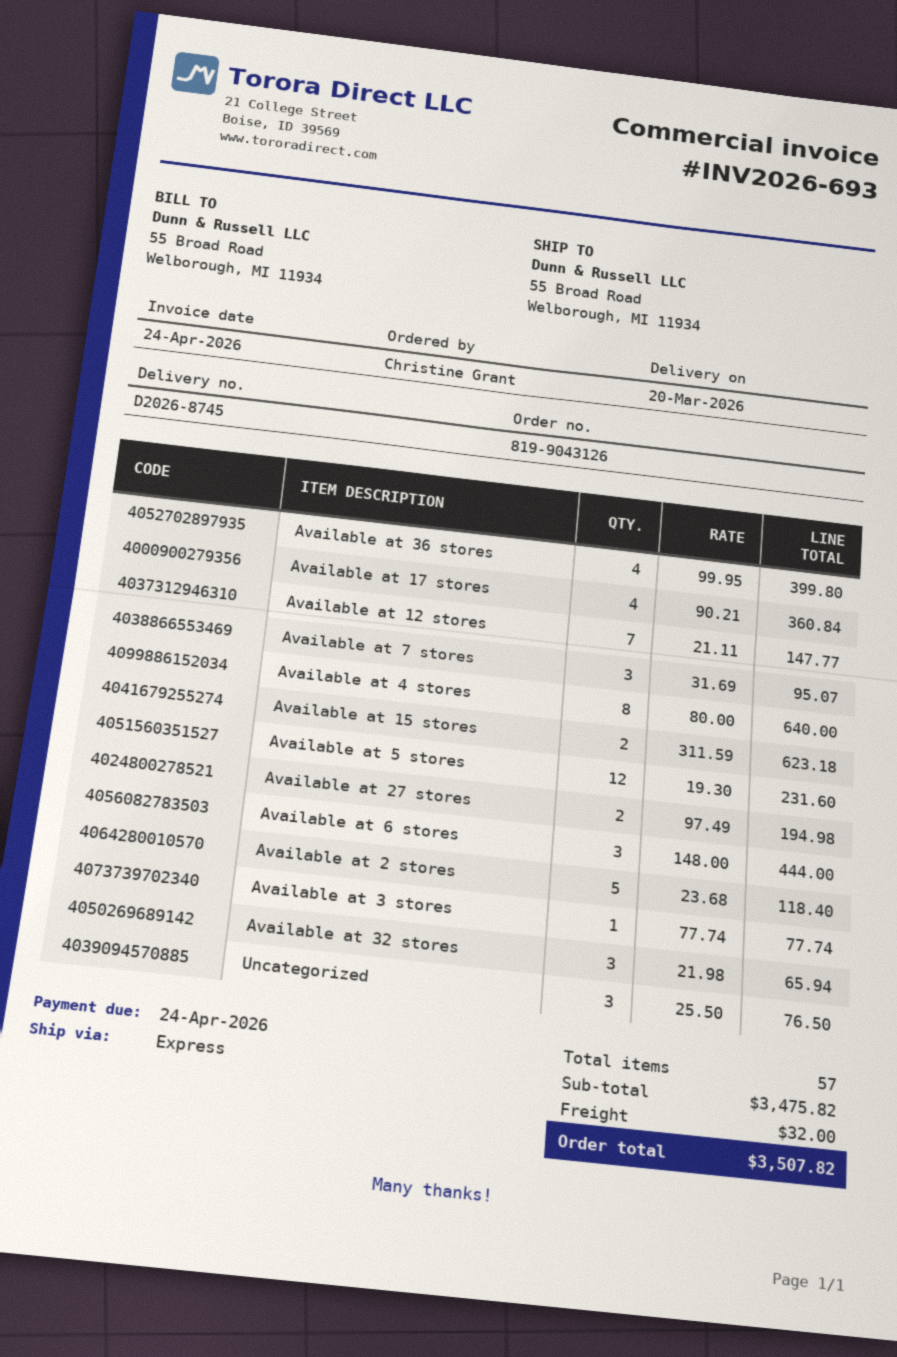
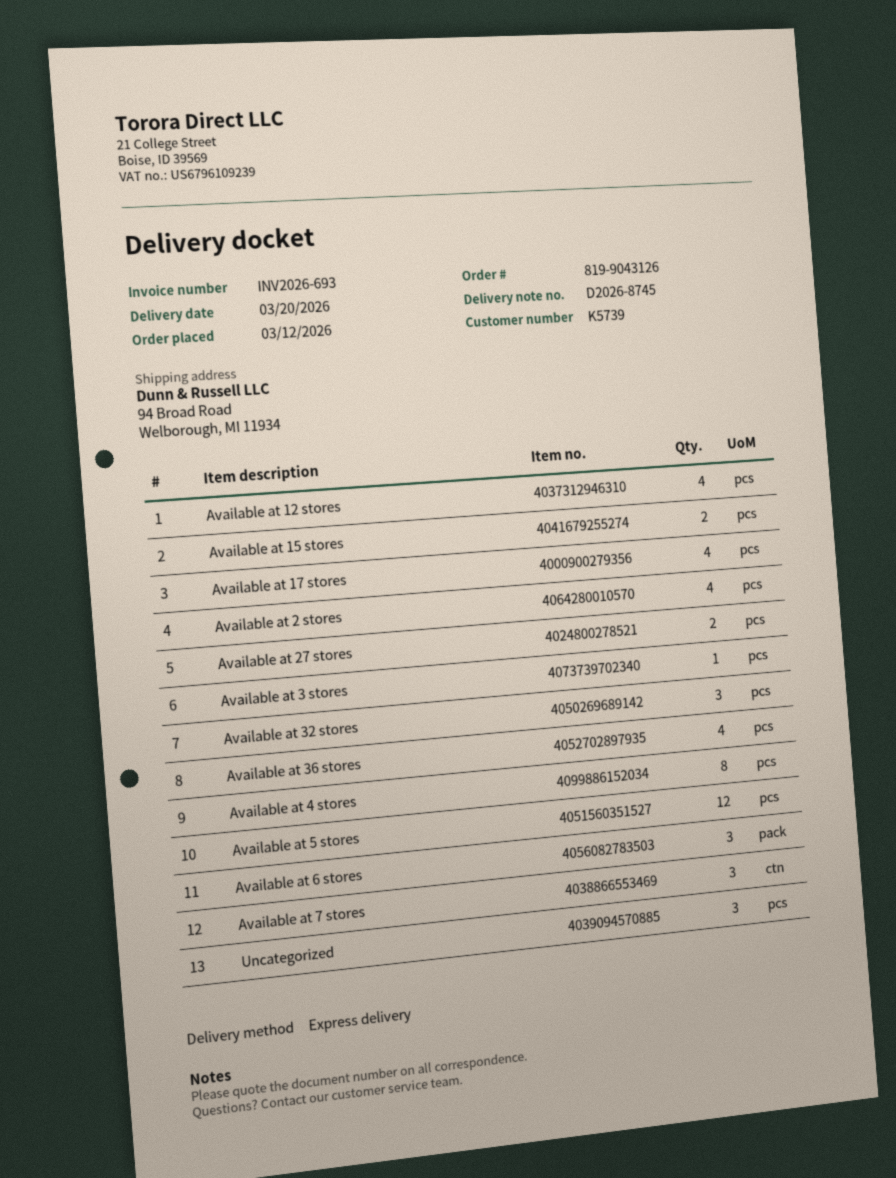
ship to: 55 Broad Road, Welborough, MI 11934 -> 94 Broad Road, Welborough, MI 11934
Available at 12 stores: 7 -> 4
Available at 2 stores: 5 -> 4

